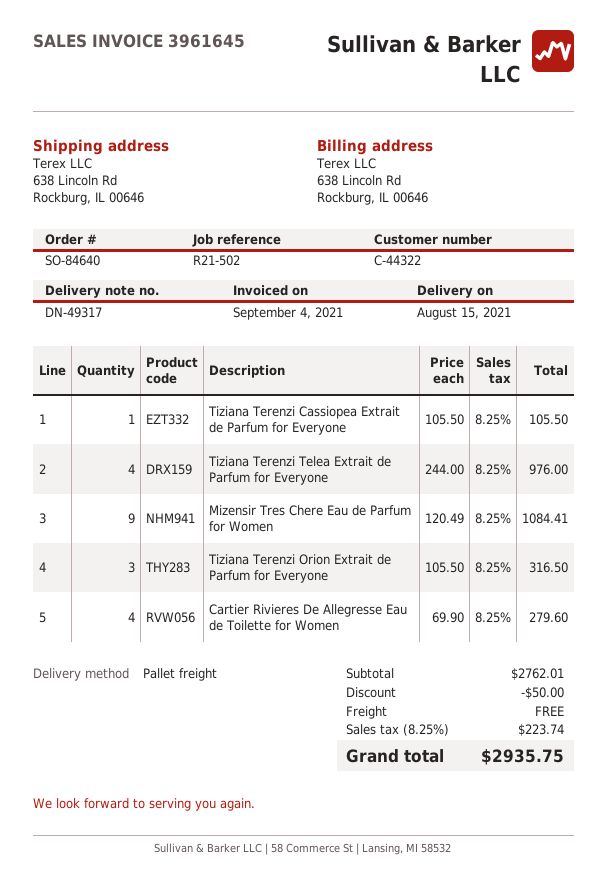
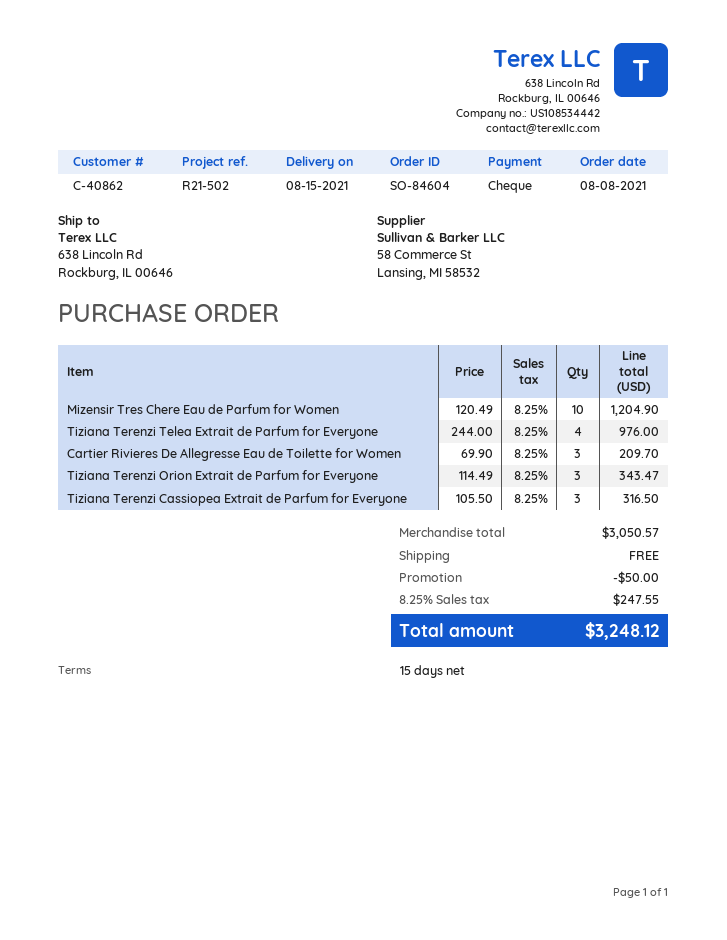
order number: SO-84640 -> SO-84604
customer number: C-44322 -> C-40862
Tiziana Terenzi Cassiopea Extrait de Parfum for Everyone: 1 x 105.50 = 105.50 -> 3 x 105.50 = 316.50
Mizensir Tres Chere Eau de Parfum for Women: 9 x 120.49 = 1084.41 -> 10 x 120.49 = 1204.90
Tiziana Terenzi Orion Extrait de Parfum for Everyone: 3 x 105.50 = 316.50 -> 3 x 114.49 = 343.47
Cartier Rivieres De Allegresse Eau de Toilette for Women: 4 x 69.90 = 279.60 -> 3 x 69.90 = 209.70
subtotal: 2762.01 -> 3050.57
tax: 8.25% = 223.74 -> 8.25% = 247.55
total: 2935.75 -> 3248.12

